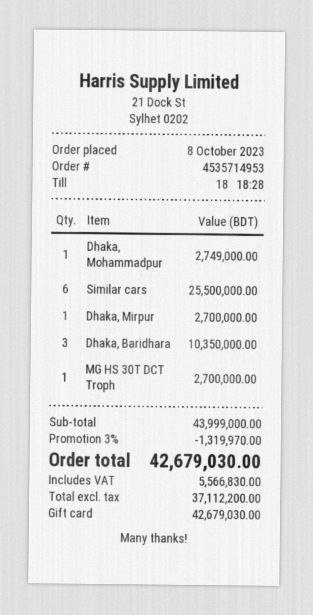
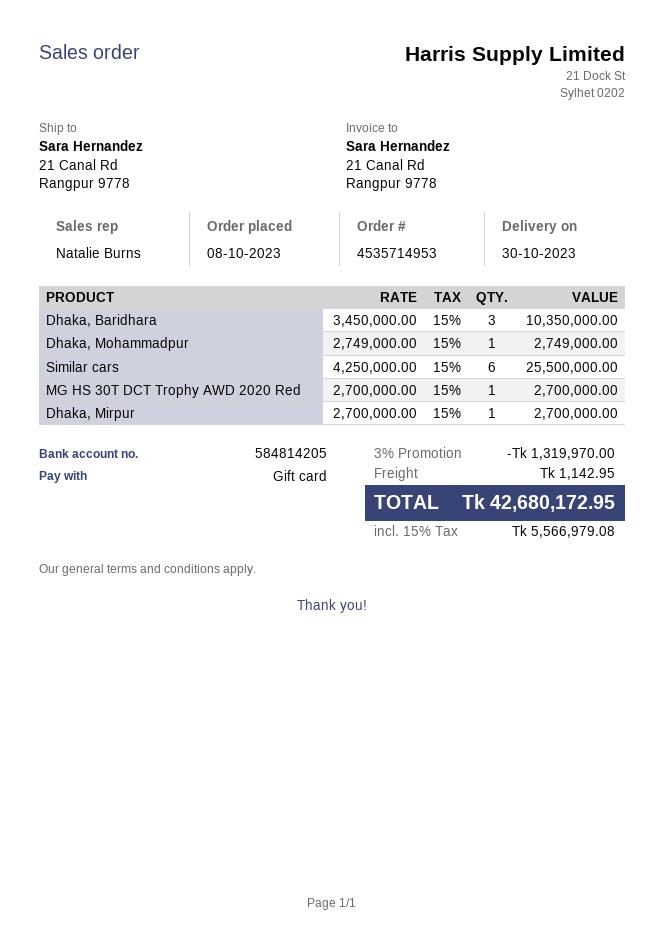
shipping: none -> 1142.95
tax: 5566830.00 -> 5566979.08
total: 42679030.00 -> 42680172.95

